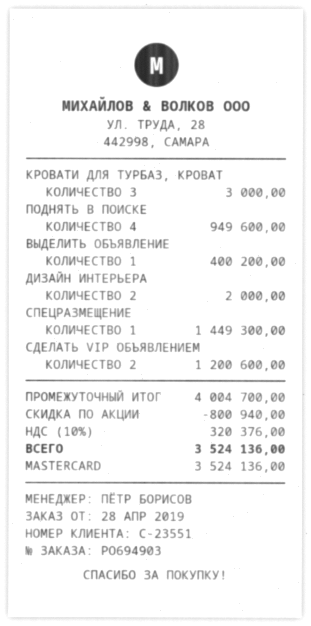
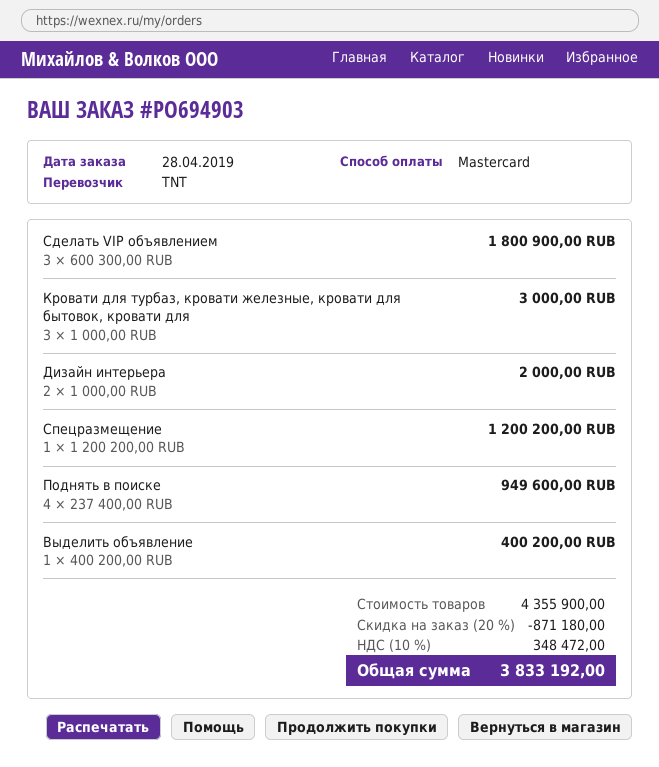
СПЕЦРАЗМЕЩЕНИЕ: 1 for 1449300.00 -> 1 for 1200200.00
СДЕЛАТЬ VIP ОБЪЯВЛЕНИЕМ: 2 for 1200600.00 -> 3 for 1800900.00
subtotal: 4004700.00 -> 4355900.00
discount: 800940.00 -> 871180.00
tax: 10% = 320376.00 -> 10% = 348472.00
total: 3524136.00 -> 3833192.00

